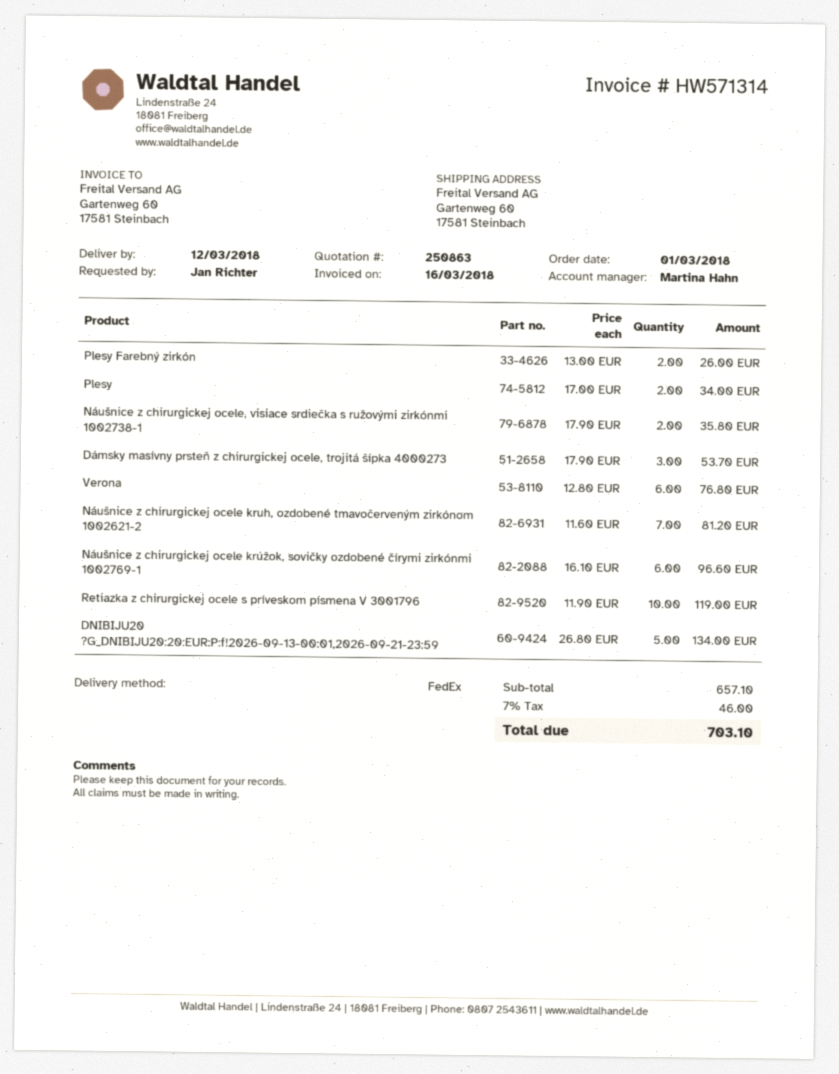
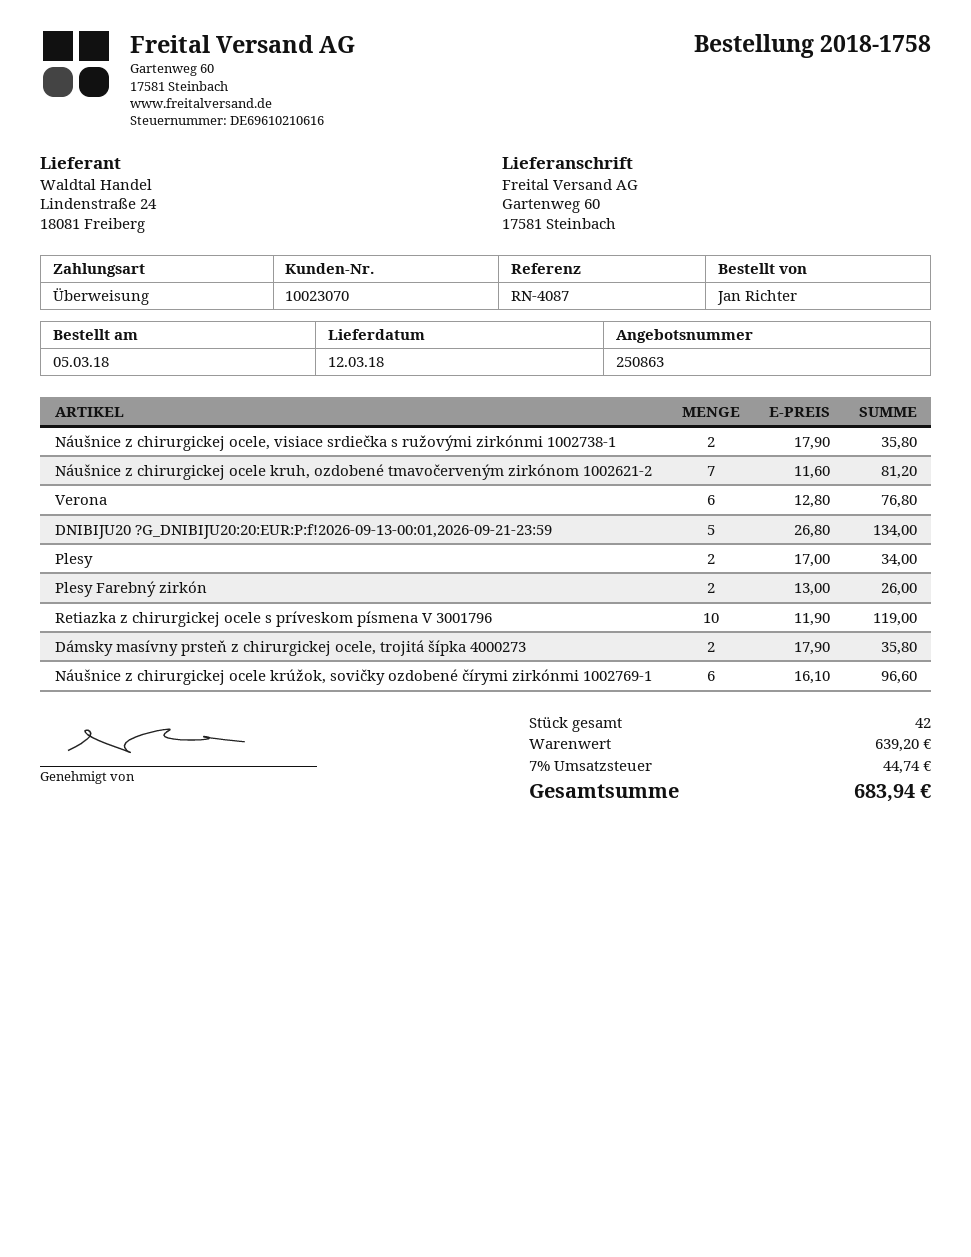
order date: 2018-03-01 -> 2018-03-05
Dámsky masívny prsteň z chirurgickej ocele, trojitá šípka 4000273: 3 x 17.90 = 53.70 -> 2 x 17.90 = 35.80
subtotal: 657.10 -> 639.20
tax: 7% = 46.00 -> 7% = 44.74
total: 703.10 -> 683.94

